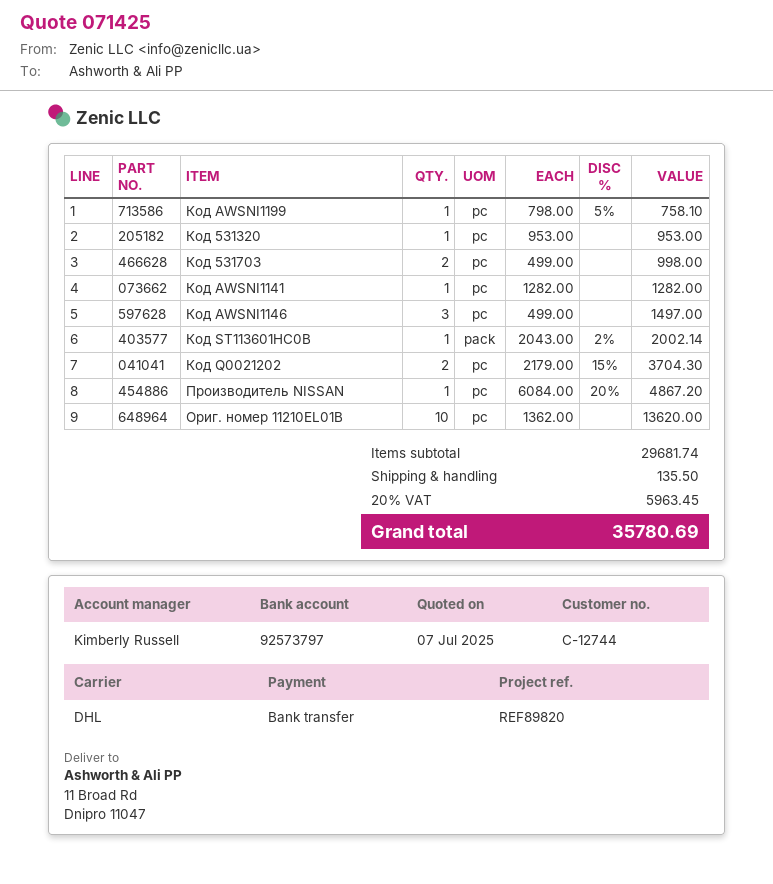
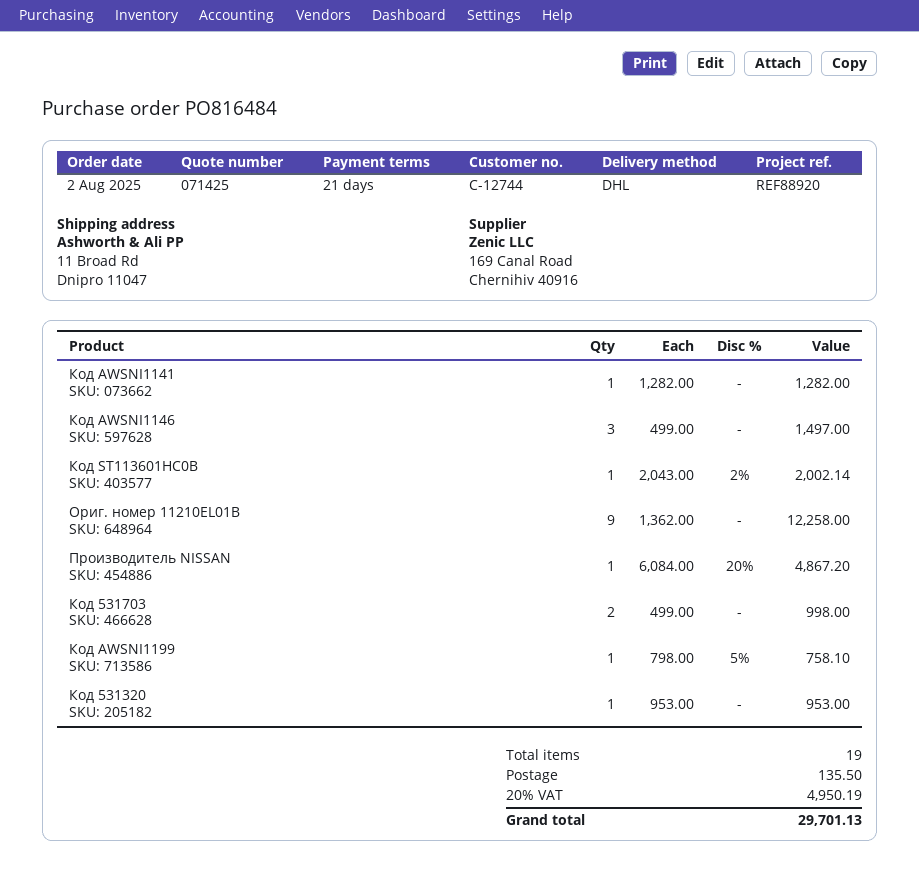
reference: REF89820 -> REF88920
Код Q0021202: 2 x 2179.00 - 15% = 3704.30 -> none
Ориг. номер 11210EL01B: 10 x 1362.00 = 13620.00 -> 9 x 1362.00 = 12258.00
tax: 20% = 5963.45 -> 20% = 4950.19
total: 35780.69 -> 29701.13

